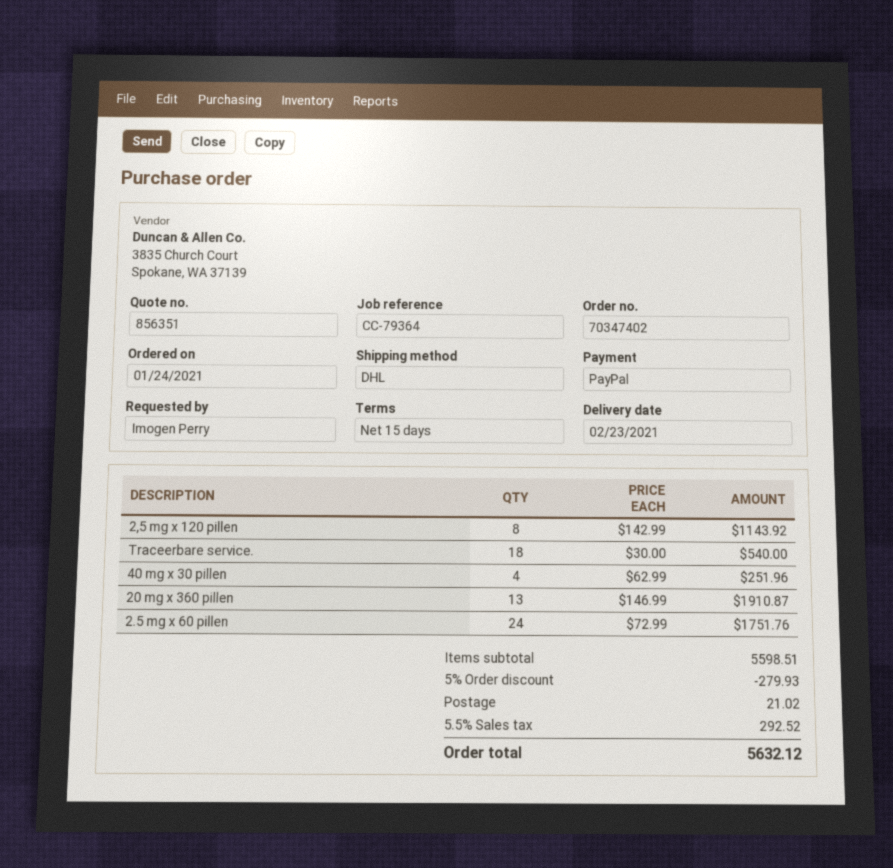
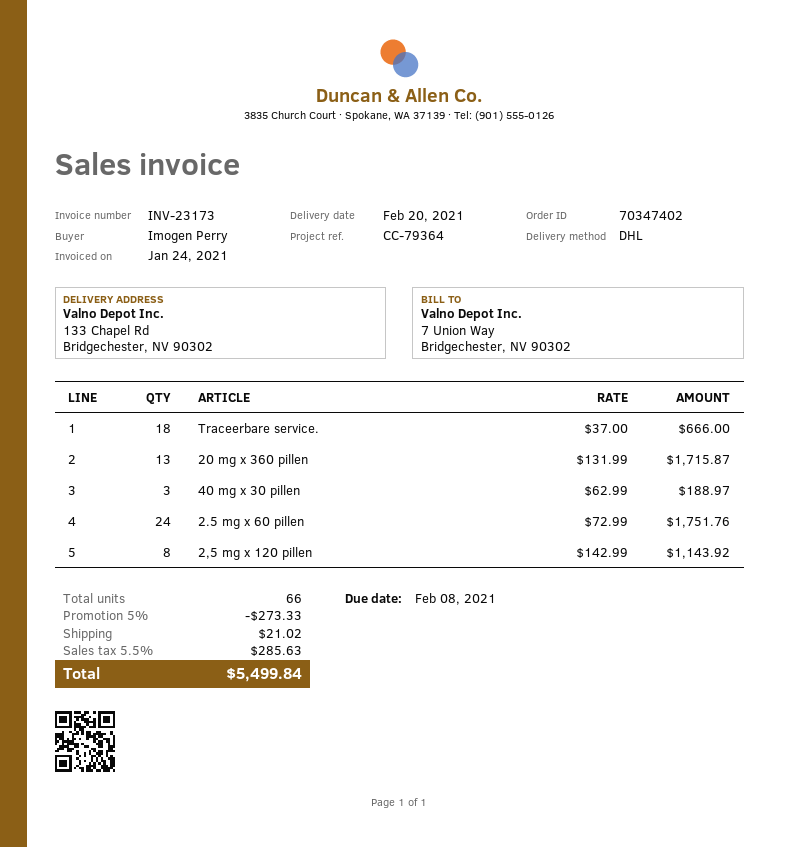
delivery date: 2021-02-23 -> 2021-02-20
Traceerbare service.: 18 x 30.00 = 540.00 -> 18 x 37.00 = 666.00
40 mg x 30 pillen: 4 x 62.99 = 251.96 -> 3 x 62.99 = 188.97
20 mg x 360 pillen: 13 x 146.99 = 1910.87 -> 13 x 131.99 = 1715.87
discount: 5% = 279.93 -> 5% = 273.33
tax: 5.5% = 292.52 -> 5.5% = 285.63
total: 5632.12 -> 5499.84

